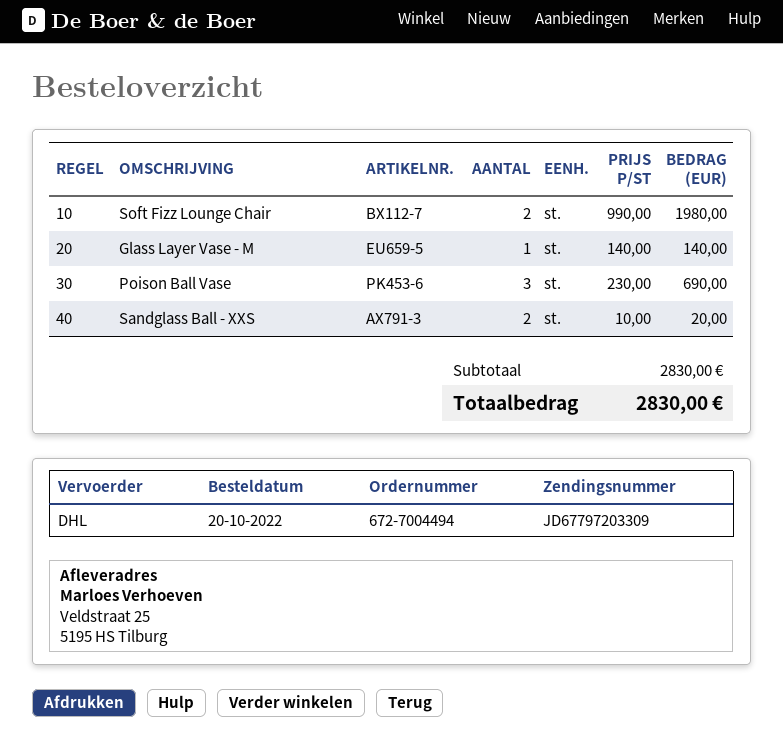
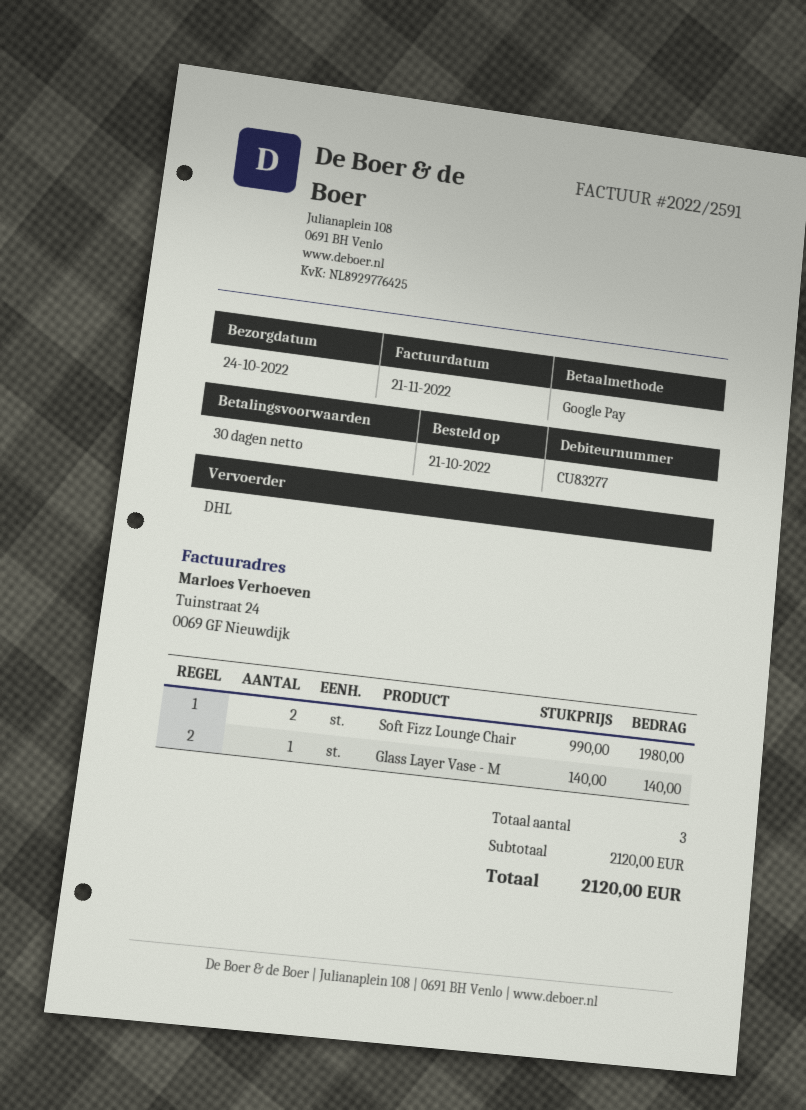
order date: 2022-10-20 -> 2022-10-21
Poison Ball Vase: 3 x 230.00 = 690.00 -> none
Sandglass Ball - XXS: 2 x 10.00 = 20.00 -> none
subtotal: 2830.00 -> 2120.00
total: 2830.00 -> 2120.00

